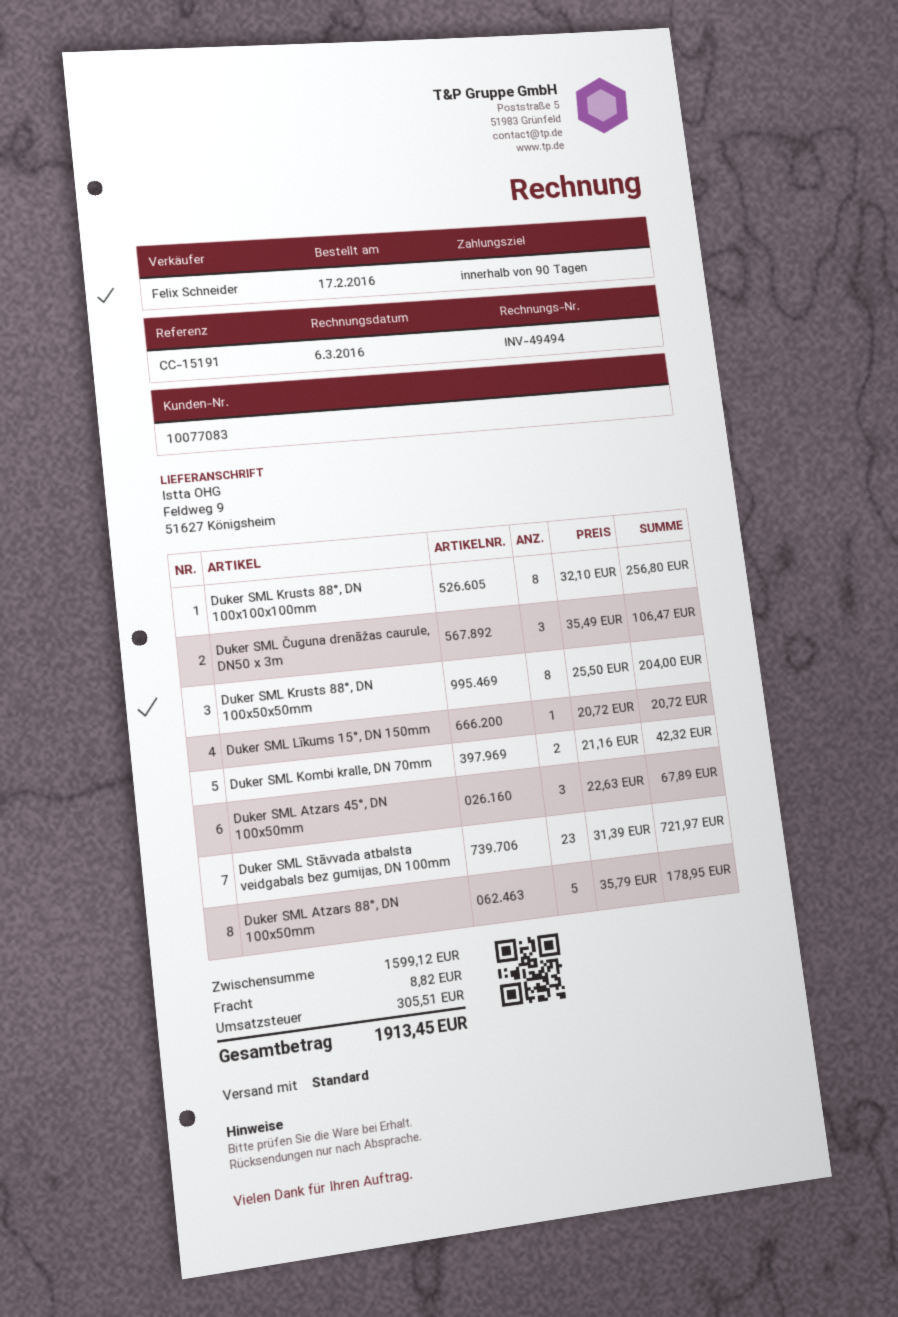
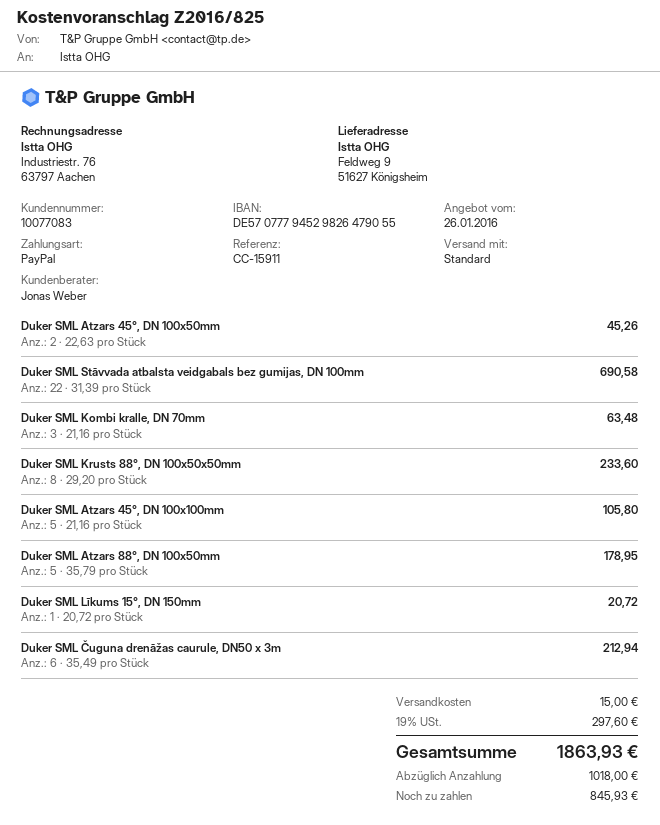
reference: CC-15191 -> CC-15911
sales rep: Felix Schneider -> Jonas Weber
Duker SML Krusts 88°, DN 100x100x100mm: 8 x 32.10 = 256.80 -> none
Duker SML Čuguna drenāžas caurule, DN50 x 3m: 3 x 35.49 = 106.47 -> 6 x 35.49 = 212.94
Duker SML Krusts 88°, DN 100x50x50mm: 8 x 25.50 = 204.00 -> 8 x 29.20 = 233.60
Duker SML Kombi kralle, DN 70mm: 2 x 21.16 = 42.32 -> 3 x 21.16 = 63.48
Duker SML Atzars 45°, DN 100x50mm: 3 x 22.63 = 67.89 -> 2 x 22.63 = 45.26
Duker SML Stāvvada atbalsta veidgabals bez gumijas, DN 100mm: 23 x 31.39 = 721.97 -> 22 x 31.39 = 690.58
Duker SML Atzars 45°, DN 100x100mm: none -> 5 x 21.16 = 105.80
shipping: 8.82 -> 15.00
tax: 305.51 -> 297.60
total: 1913.45 -> 1863.93

